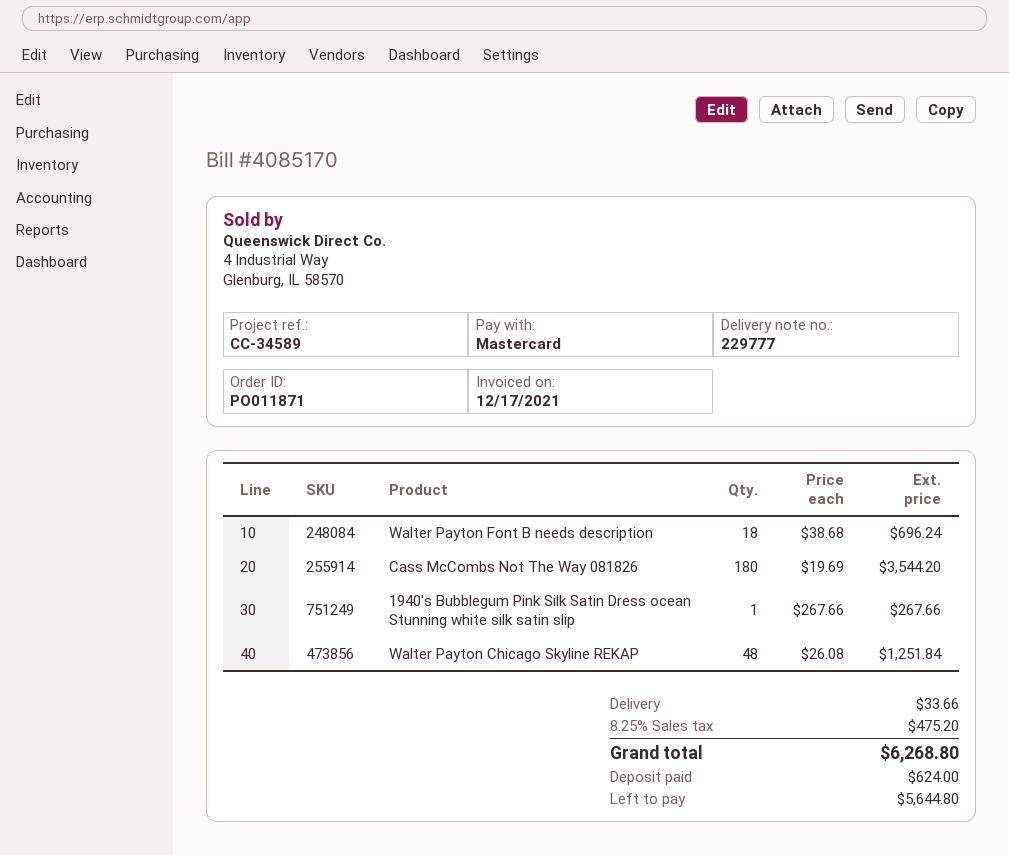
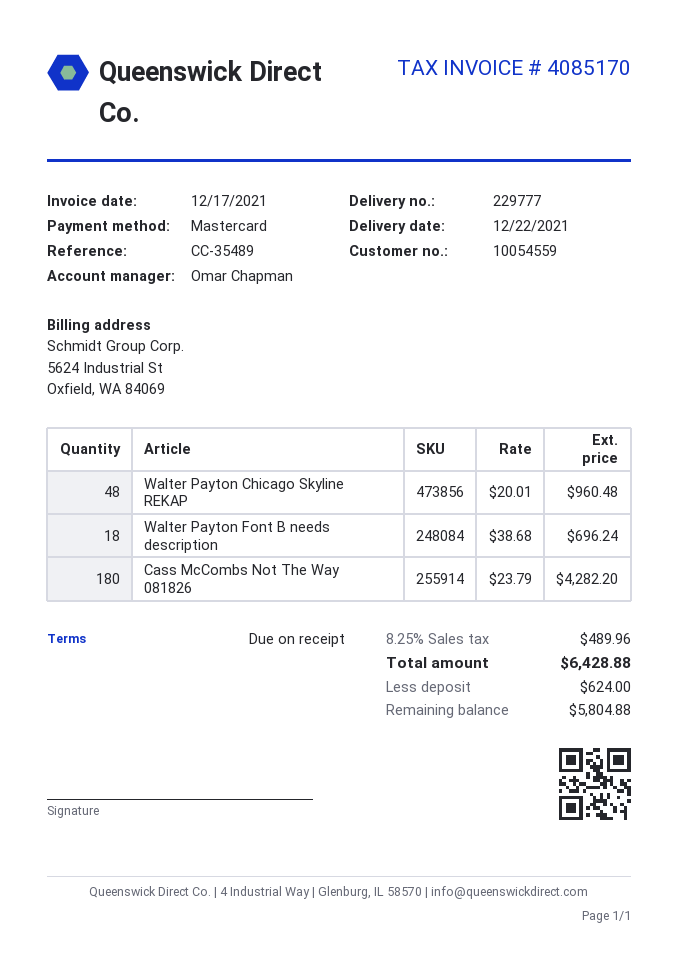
reference: CC-34589 -> CC-35489
Cass McCombs Not The Way 081826: 180 x 19.69 = 3544.20 -> 180 x 23.79 = 4282.20
1940's Bubblegum Pink Silk Satin Dress ocean Stunning white silk satin slip: 1 x 267.66 = 267.66 -> none
Walter Payton Chicago Skyline REKAP: 48 x 26.08 = 1251.84 -> 48 x 20.01 = 960.48
shipping: 33.66 -> none
tax: 8.25% = 475.20 -> 8.25% = 489.96
total: 6268.80 -> 6428.88
balance: 5644.80 -> 5804.88

